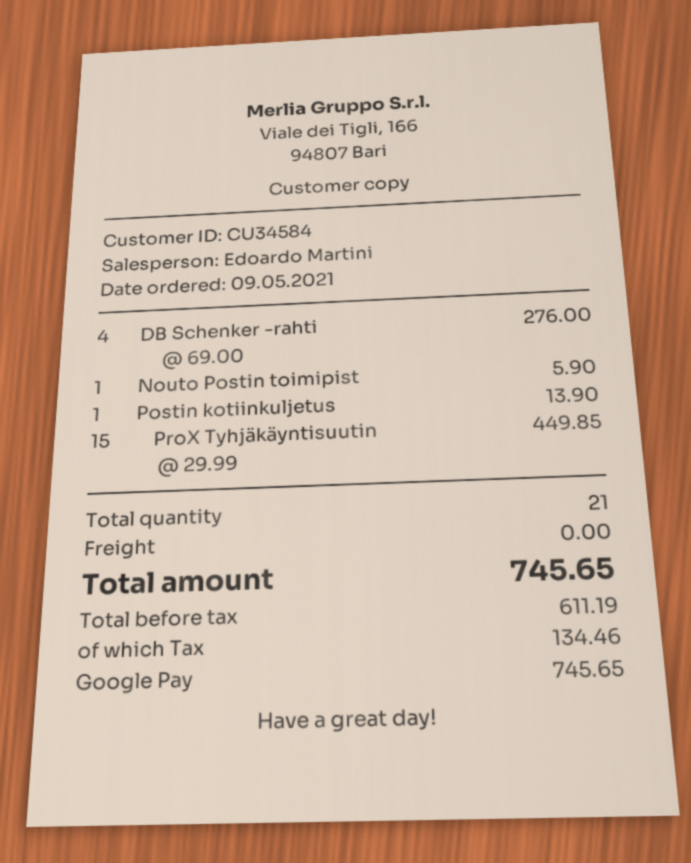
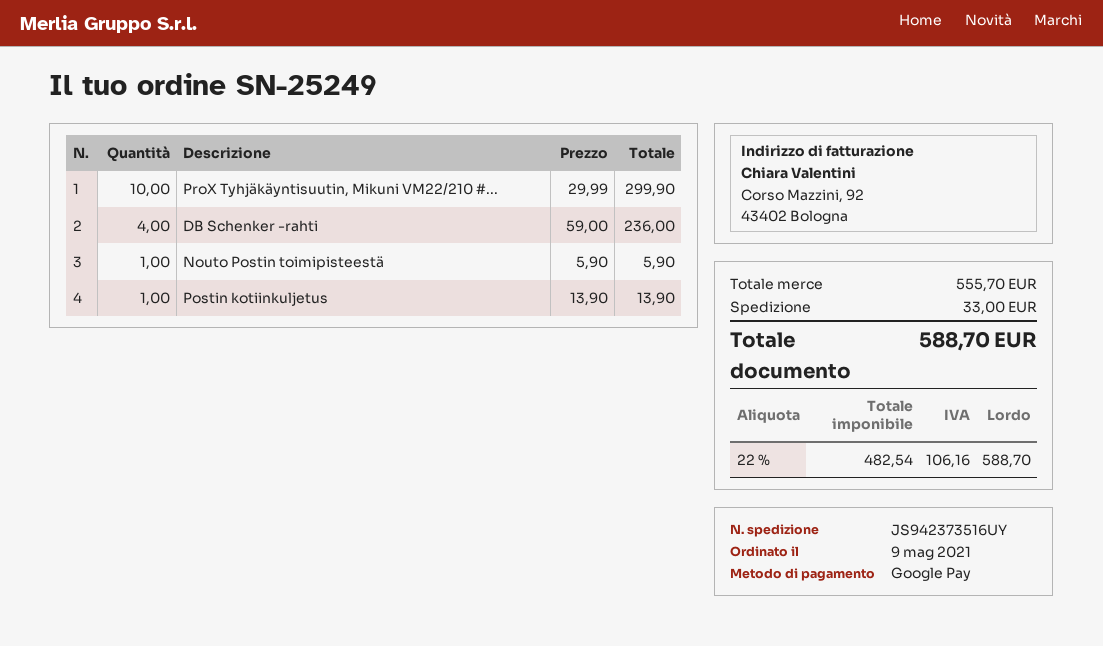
DB Schenker -rahti: 4 x 69.00 = 276.00 -> 4 x 59.00 = 236.00
ProX Tyhjäkäyntisuutin: 15 x 29.99 = 449.85 -> 10 x 29.99 = 299.90
shipping: 0.00 -> 33.00
net: 611.19 -> 482.54
tax: 134.46 -> 106.16
total: 745.65 -> 588.70

